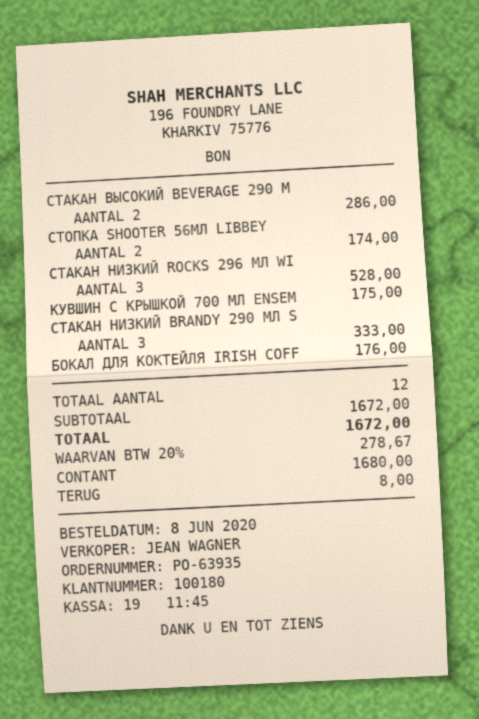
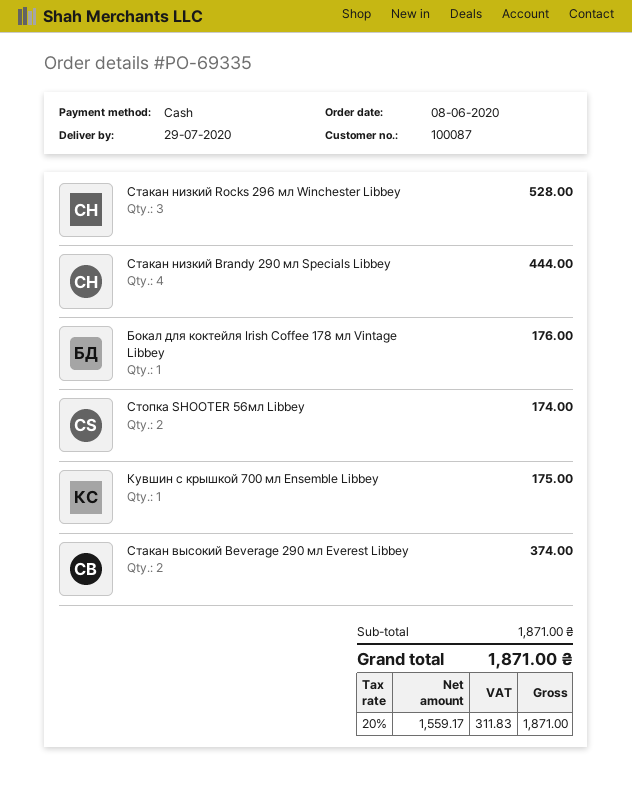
order number: PO-63935 -> PO-69335
customer number: 100180 -> 100087
СТАКАН ВЫСОКИЙ BEVERAGE 290 М: 2 for 286.00 -> 2 for 374.00
СТАКАН НИЗКИЙ BRANDY 290 МЛ S: 3 for 333.00 -> 4 for 444.00
subtotal: 1672.00 -> 1871.00
tax: 20% = 278.67 -> 20% = 311.83
total: 1672.00 -> 1871.00

